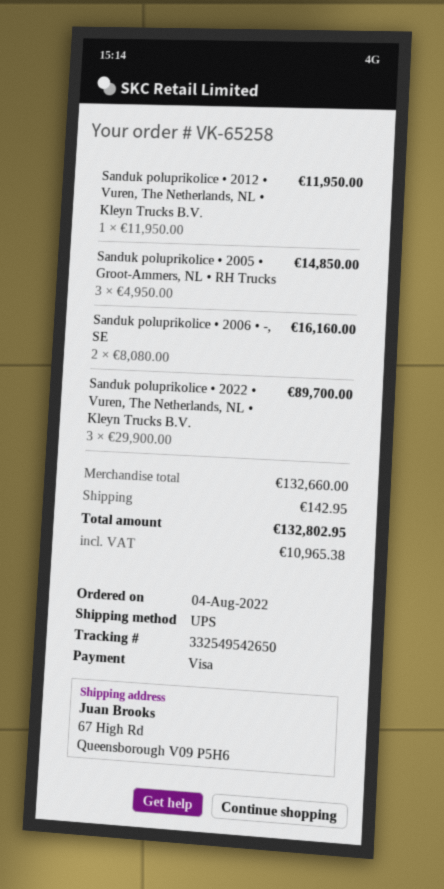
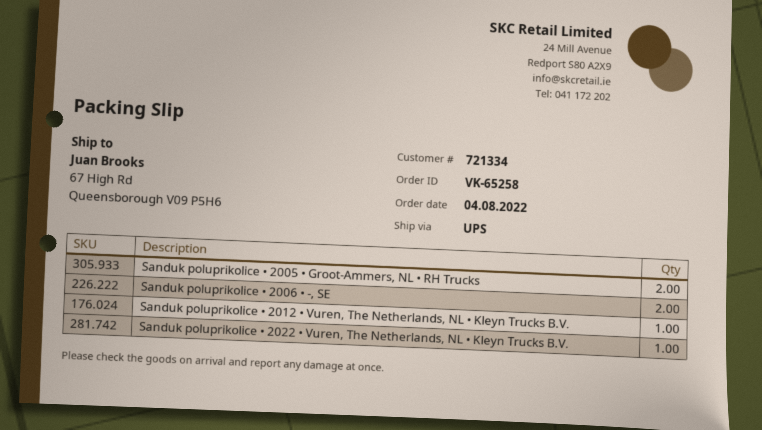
Sanduk poluprikolice • 2005 • Groot-Ammers, NL • RH Trucks: 3 -> 2
Sanduk poluprikolice • 2022 • Vuren, The Netherlands, NL • Kleyn Trucks B.V.: 3 -> 1

